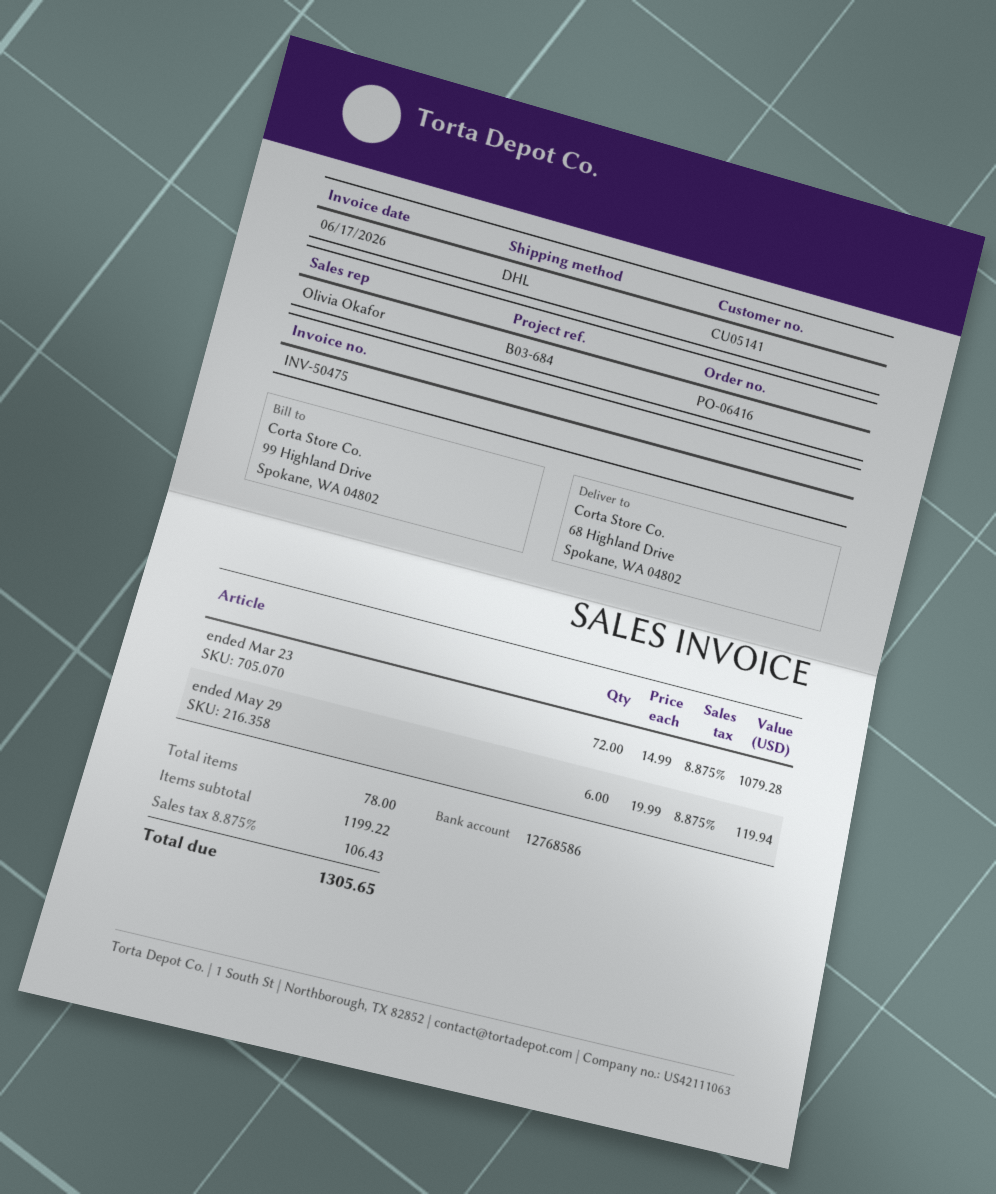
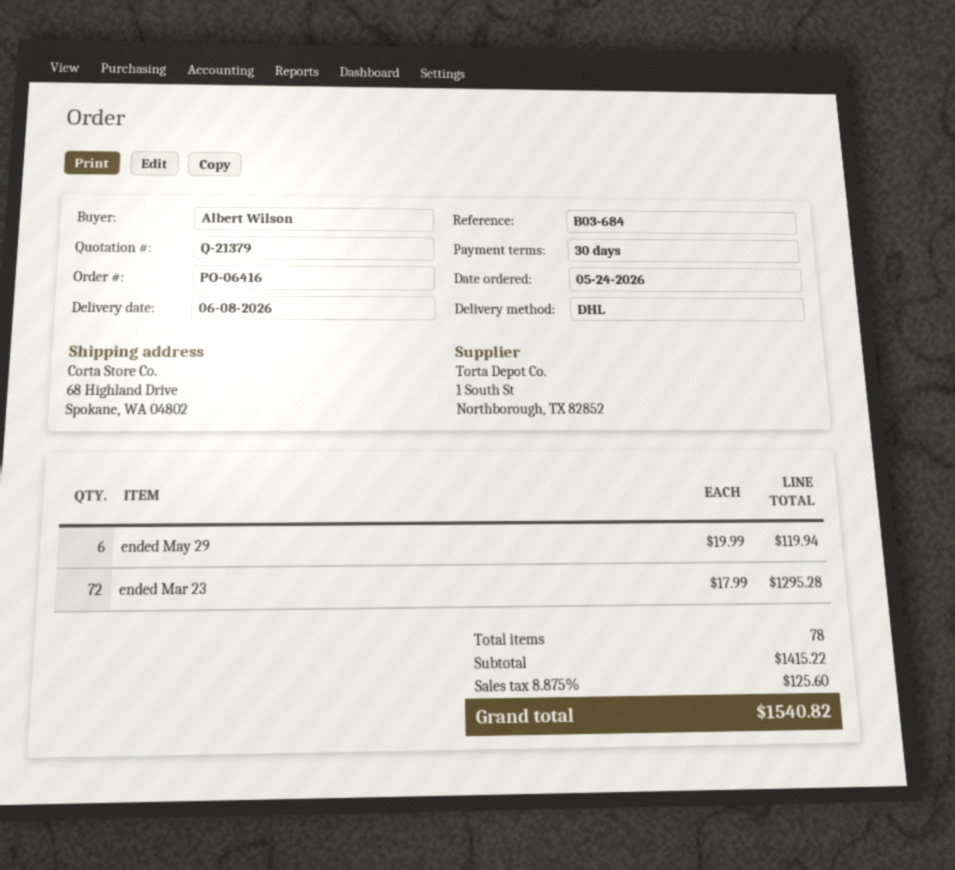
ended Mar 23: 72 x 14.99 = 1079.28 -> 72 x 17.99 = 1295.28
subtotal: 1199.22 -> 1415.22
tax: 8.875% = 106.43 -> 8.875% = 125.60
total: 1305.65 -> 1540.82

